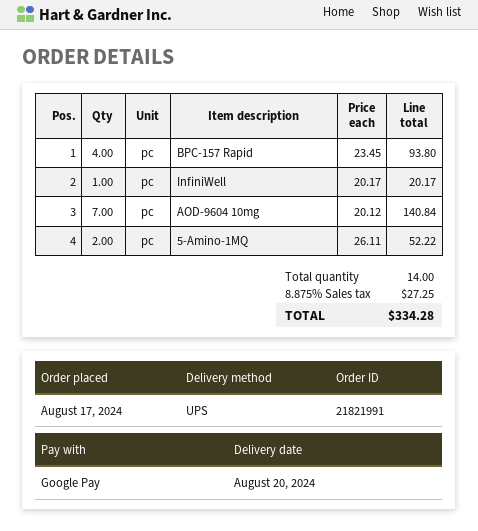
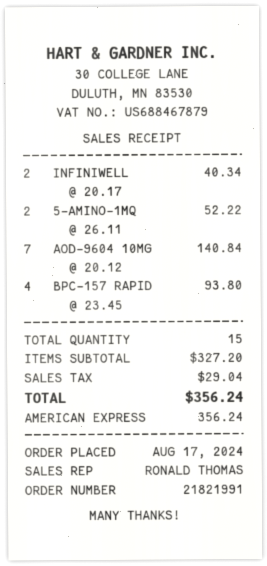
payment method: Google Pay -> American Express
InfiniWell: 1 x 20.17 = 20.17 -> 2 x 20.17 = 40.34
total quantity: 14 -> 15
tax: 27.25 -> 29.04
total: 334.28 -> 356.24

